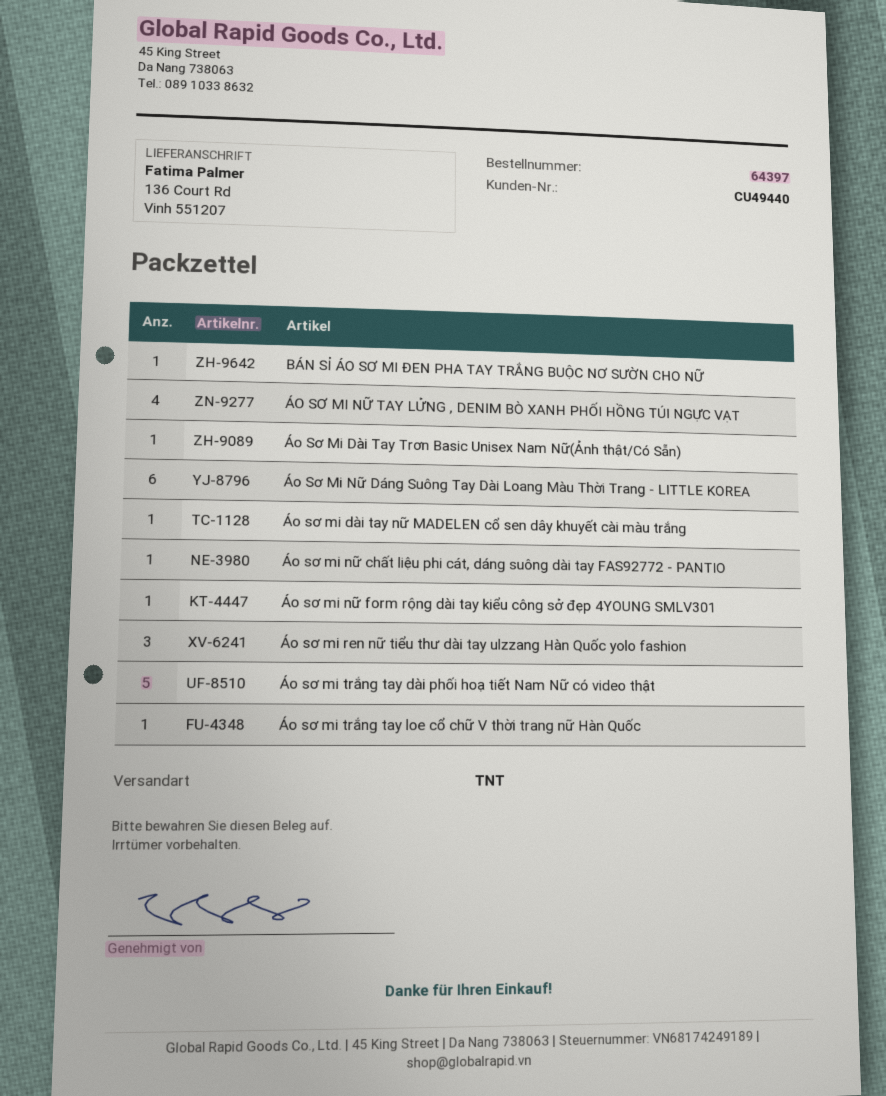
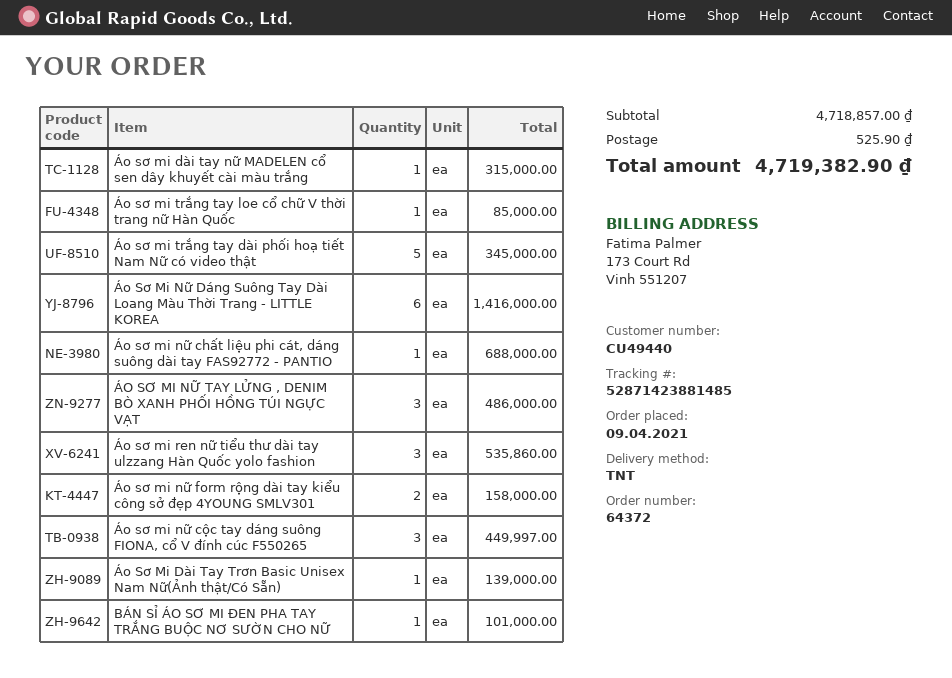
order number: 64397 -> 64372
ÁO SƠ MI NỮ TAY LỬNG , DENIM BÒ XANH PHỐI HỒNG TÚI NGỰC VẠT: 4 -> 3
Áo sơ mi nữ form rộng dài tay kiểu công sở đẹp 4YOUNG SMLV301: 1 -> 2
Áo sơ mi nữ cộc tay dáng suông FIONA, cổ V đính cúc F550265: none -> 3

